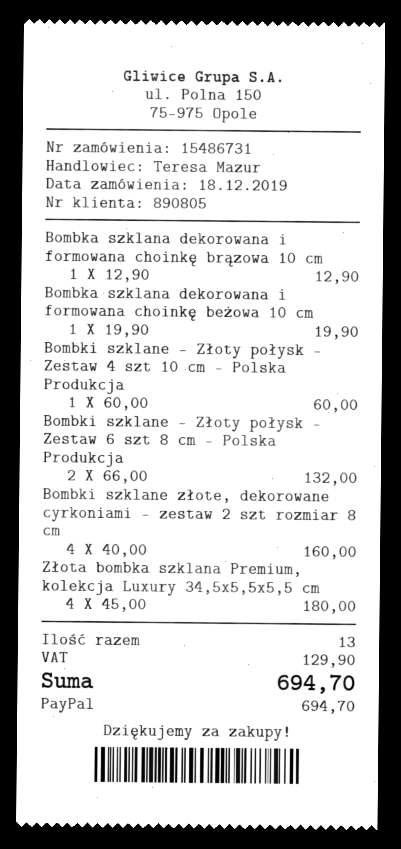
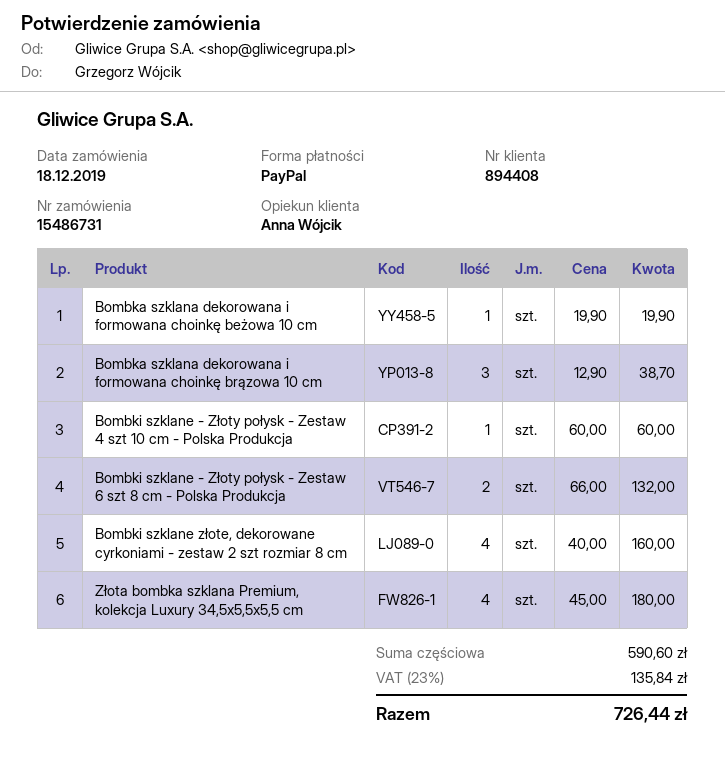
customer number: 890805 -> 894408
sales rep: Teresa Mazur -> Anna Wójcik
Bombka szklana dekorowana i formowana choinkę brązowa 10 cm: 1 x 12.90 = 12.90 -> 3 x 12.90 = 38.70
tax: 129.90 -> 135.84
total: 694.70 -> 726.44

